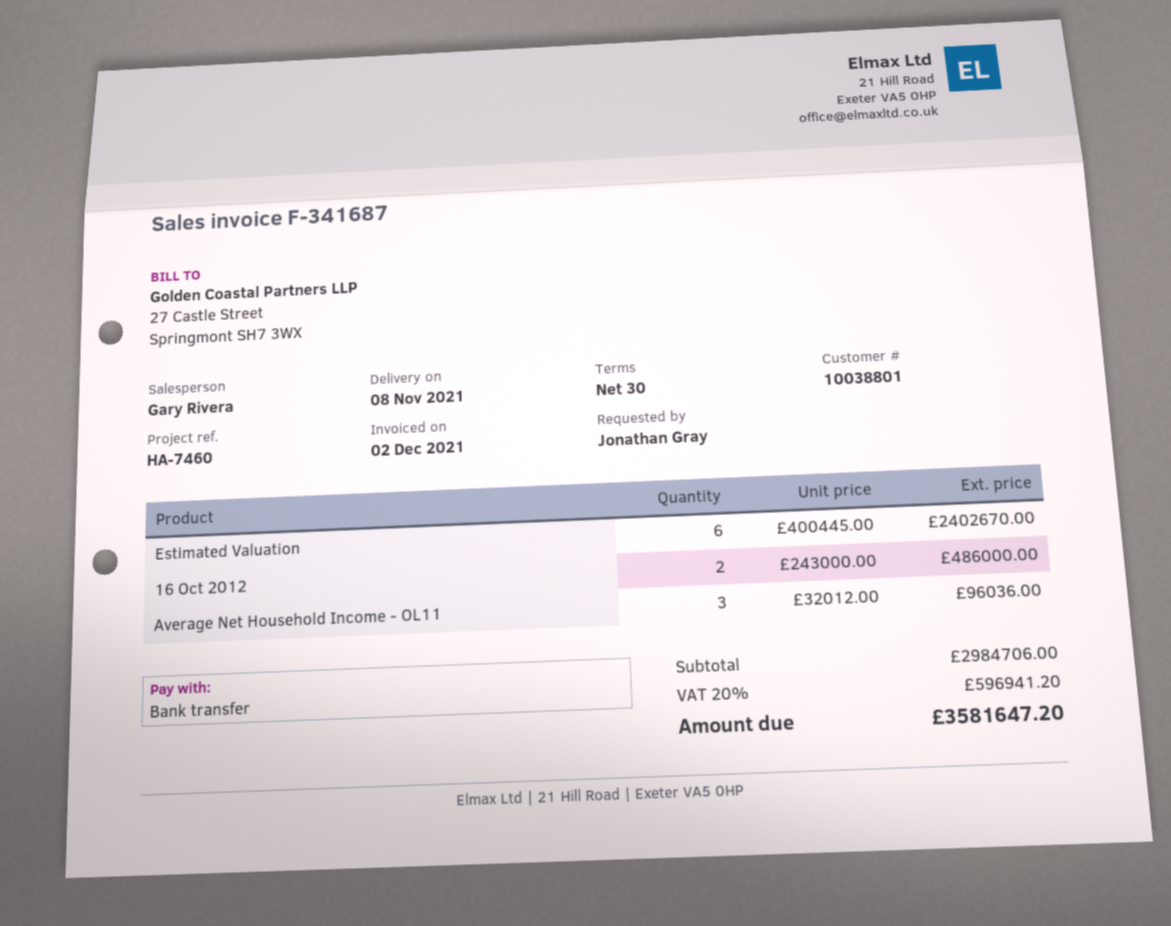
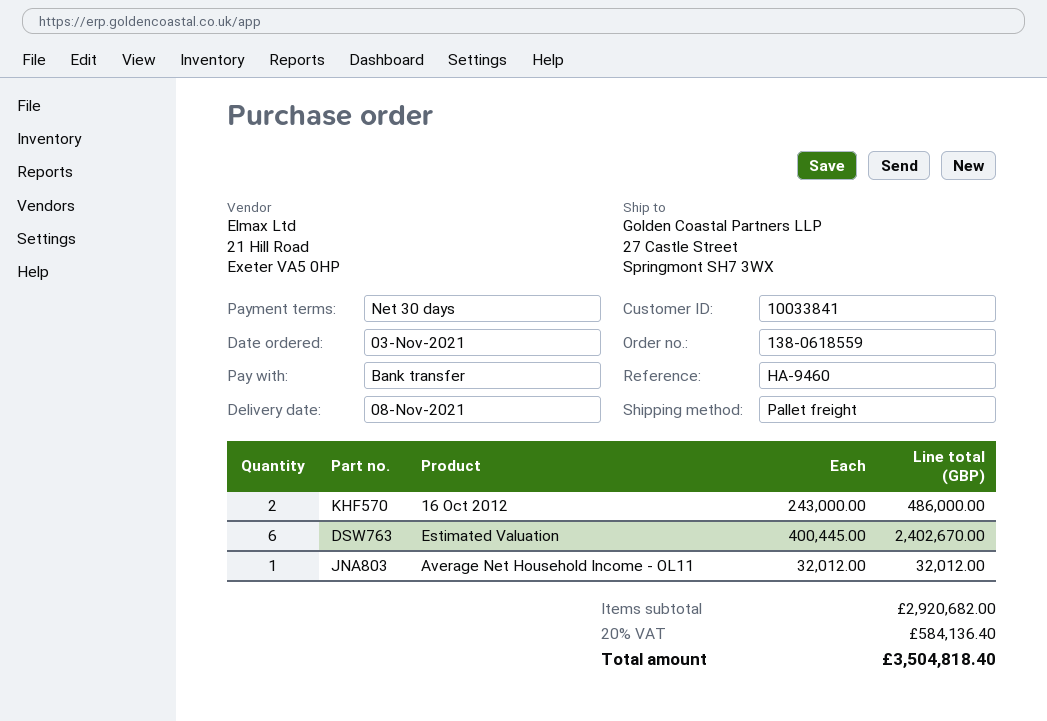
customer number: 10038801 -> 10033841
reference: HA-7460 -> HA-9460
Average Net Household Income - OL11: 3 x 32012.00 = 96036.00 -> 1 x 32012.00 = 32012.00
subtotal: 2984706.00 -> 2920682.00
tax: 20% = 596941.20 -> 20% = 584136.40
total: 3581647.20 -> 3504818.40

